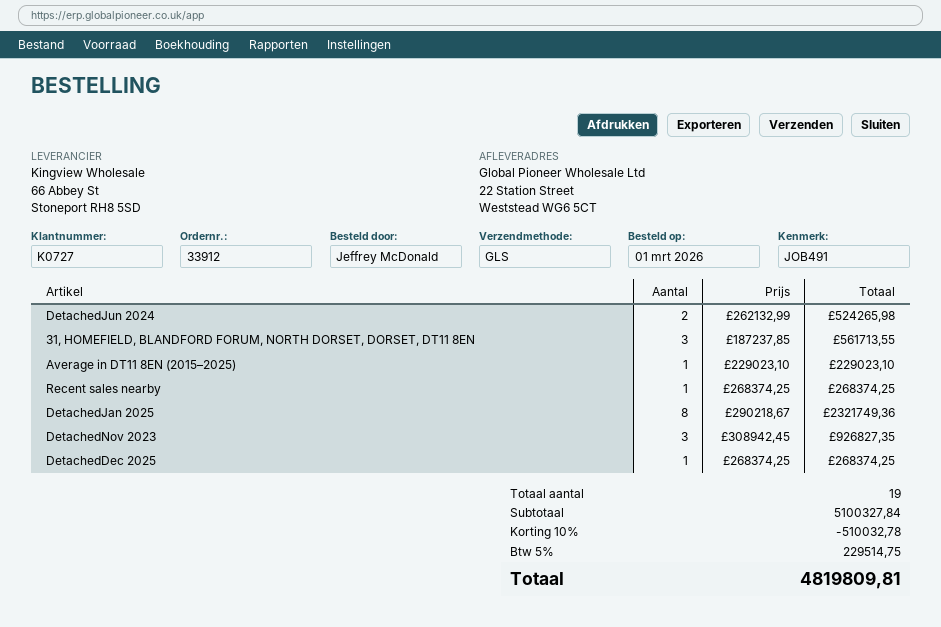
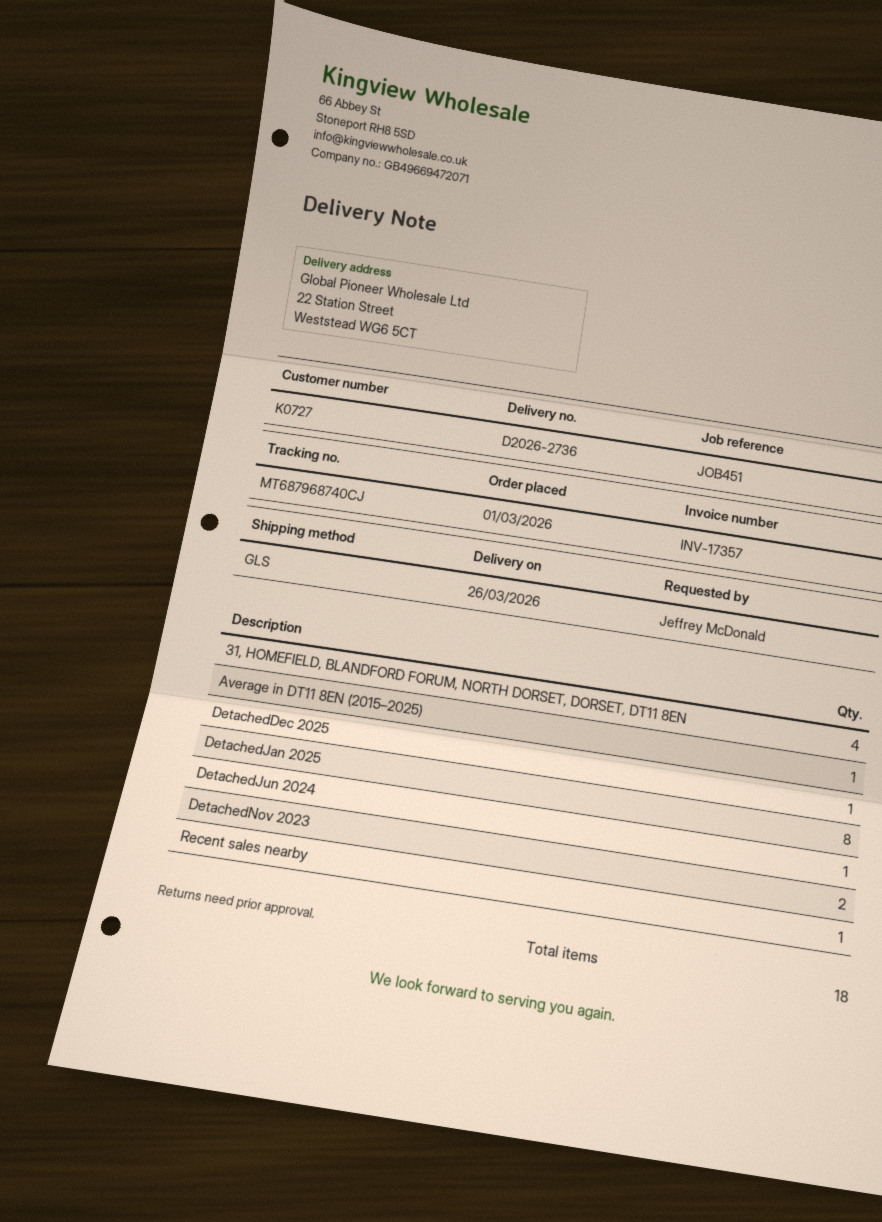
reference: JOB491 -> JOB451
DetachedJun 2024: 2 -> 1
31, HOMEFIELD, BLANDFORD FORUM, NORTH DORSET, DORSET, DT11 8EN: 3 -> 4
DetachedNov 2023: 3 -> 2
total quantity: 19 -> 18

